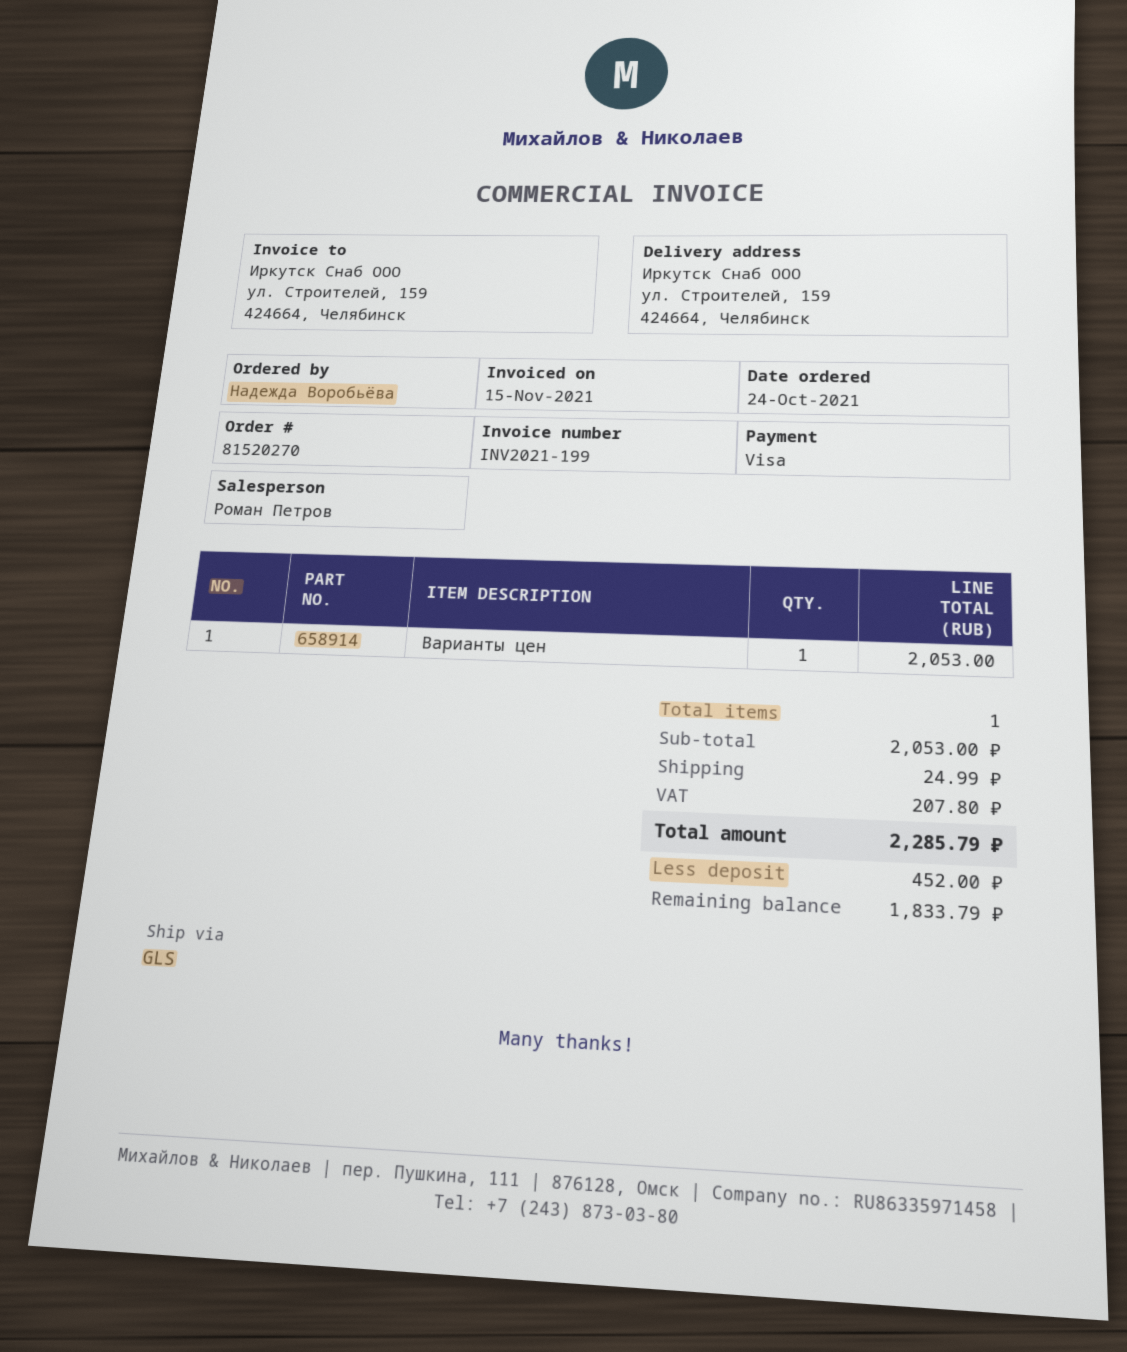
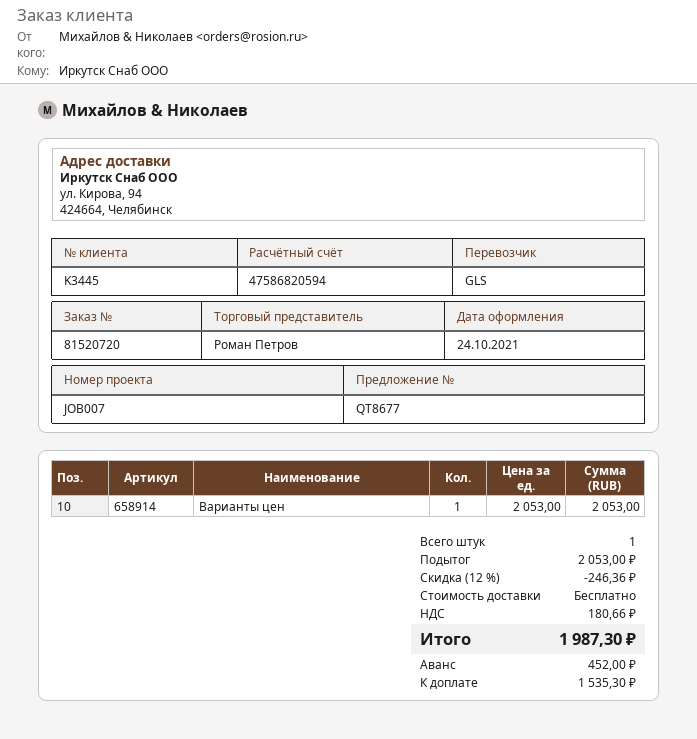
order number: 81520270 -> 81520720
ship to: ул. Строителей, 159, 424664, Челябинск -> ул. Кирова, 94, 424664, Челябинск
discount: none -> 12% = 246.36
shipping: 24.99 -> 0.00
tax: 207.80 -> 180.66
total: 2285.79 -> 1987.30
balance: 1833.79 -> 1535.30

